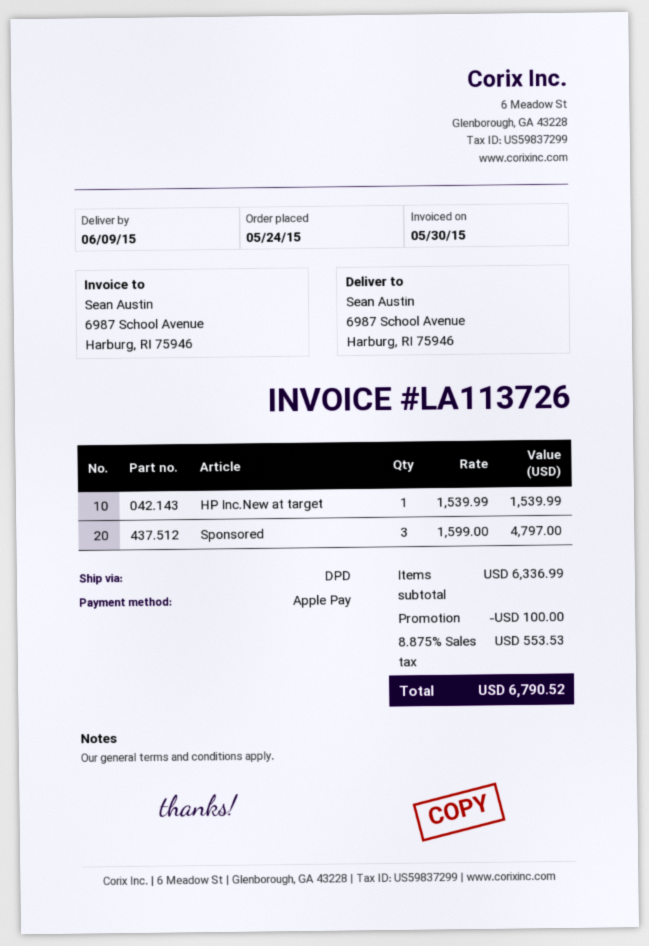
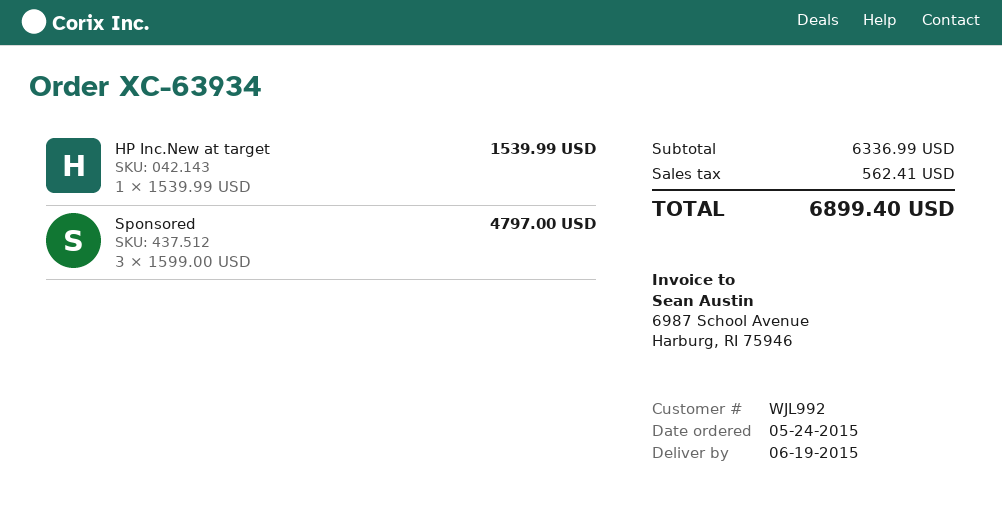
delivery date: 2015-06-09 -> 2015-06-19
discount: 100.00 -> none
tax: 553.53 -> 562.41
total: 6790.52 -> 6899.40

